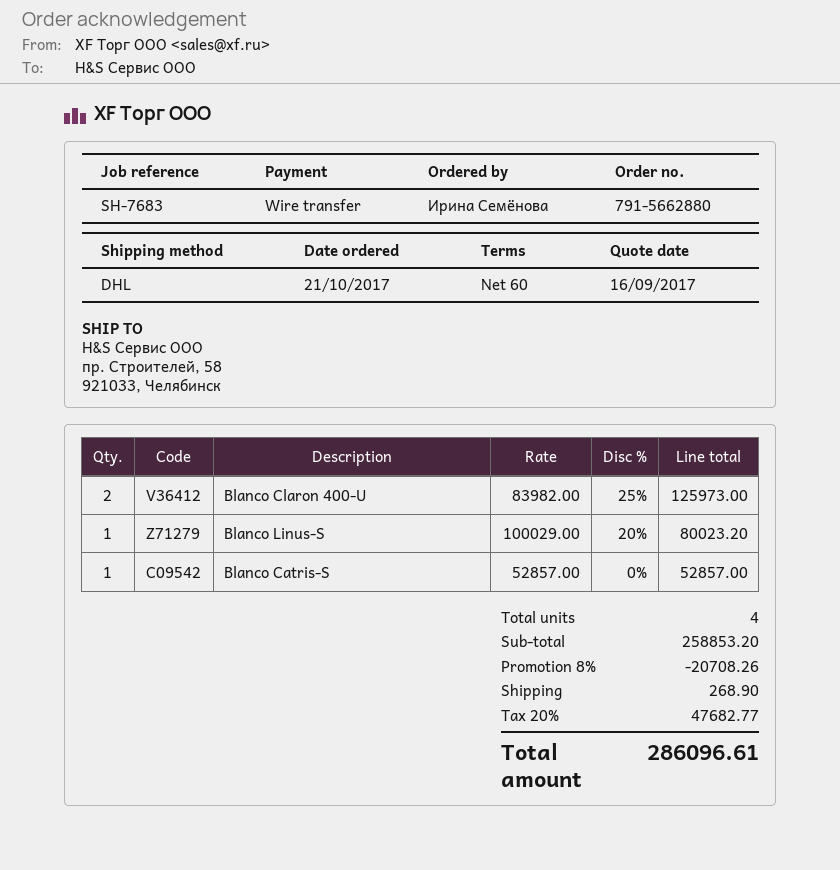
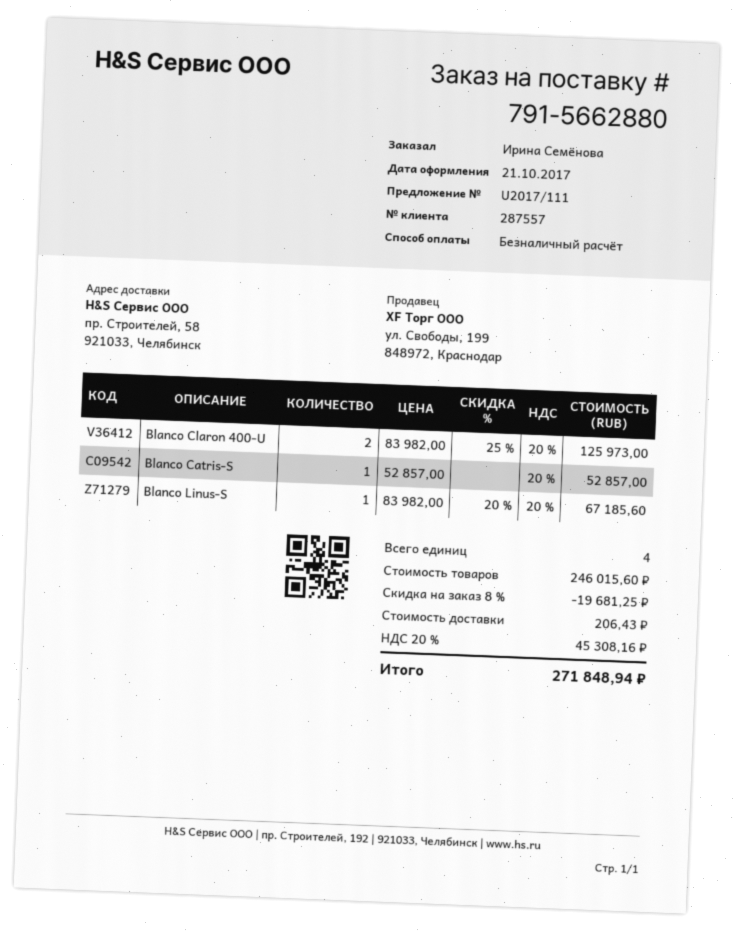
Blanco Linus-S: 1 x 100029.00 - 20% = 80023.20 -> 1 x 83982.00 - 20% = 67185.60
subtotal: 258853.20 -> 246015.60
discount: 8% = 20708.26 -> 8% = 19681.25
shipping: 268.90 -> 206.43
tax: 20% = 47682.77 -> 20% = 45308.16
total: 286096.61 -> 271848.94

